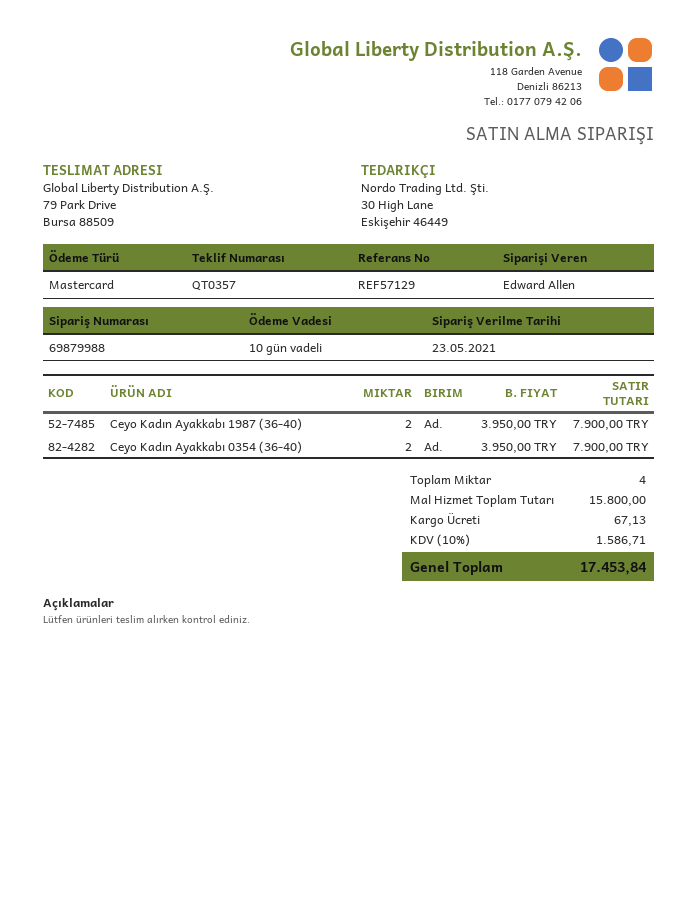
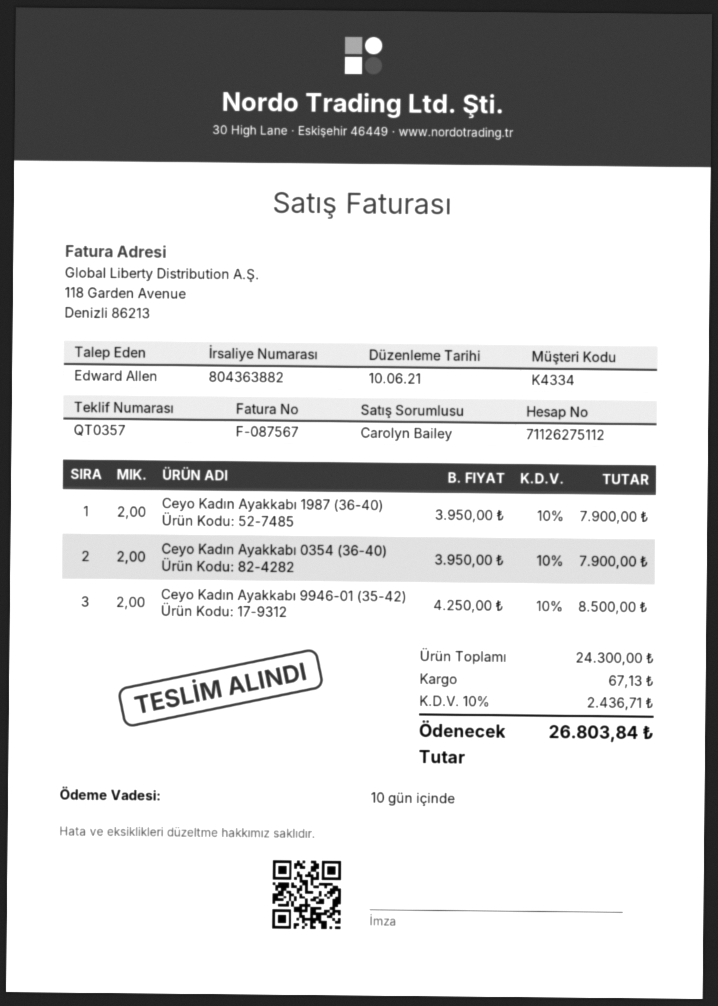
Ceyo Kadın Ayakkabı 9946-01 (35-42): none -> 2 x 4250.00 = 8500.00
subtotal: 15800.00 -> 24300.00
tax: 10% = 1586.71 -> 10% = 2436.71
total: 17453.84 -> 26803.84

